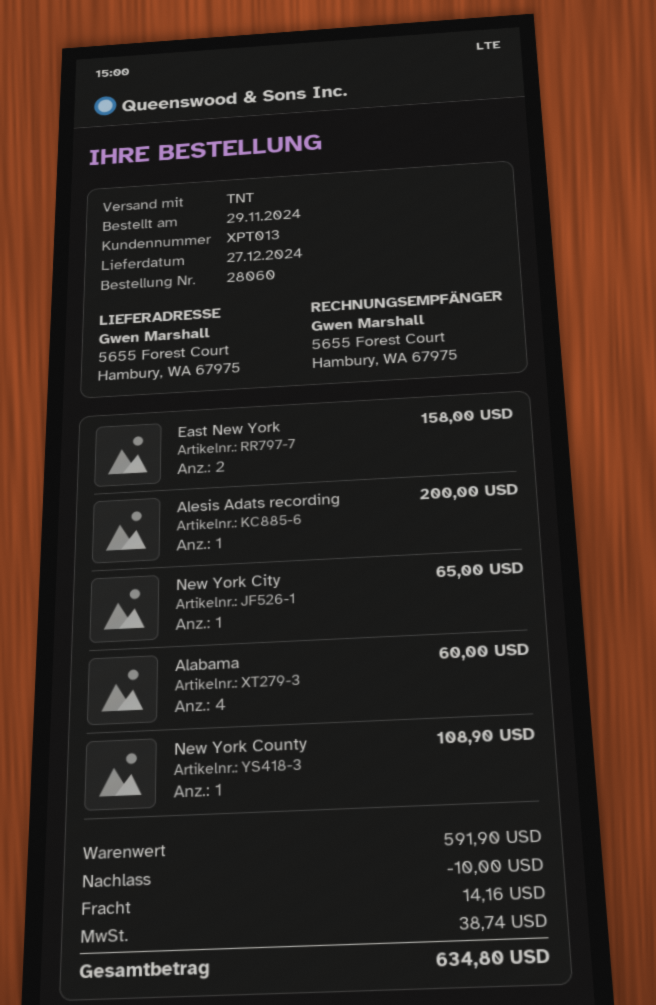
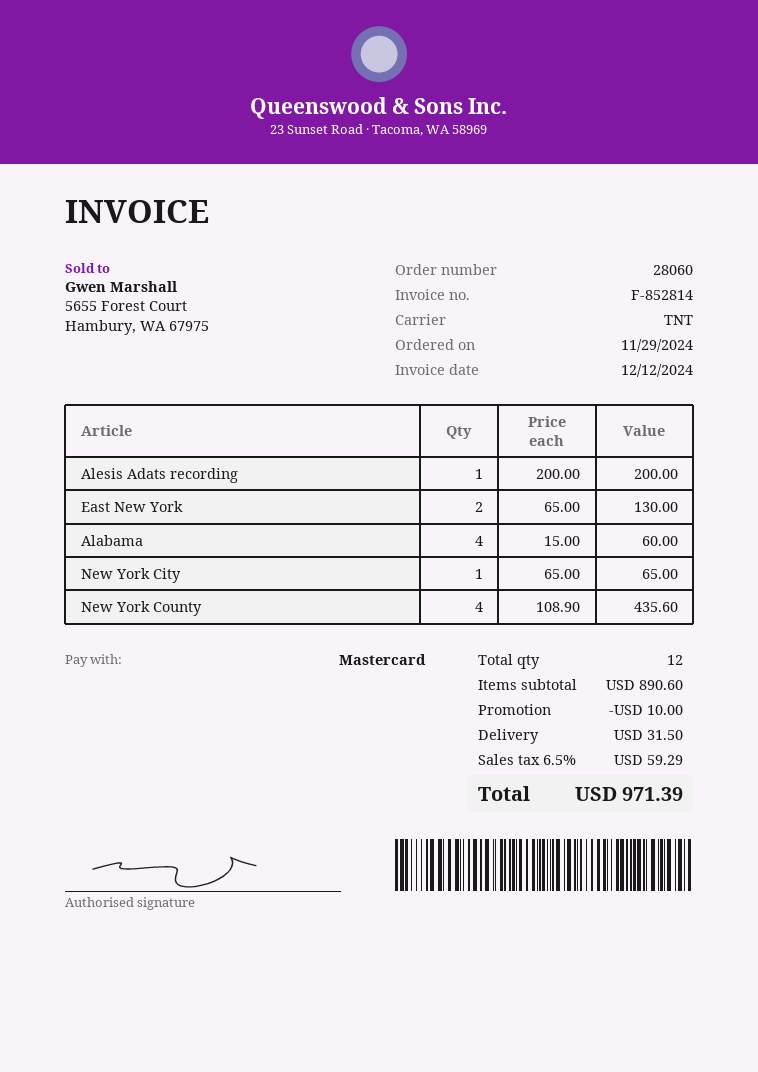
East New York: 2 for 158.00 -> 2 for 130.00
New York County: 1 for 108.90 -> 4 for 435.60
subtotal: 591.90 -> 890.60
shipping: 14.16 -> 31.50
tax: 38.74 -> 59.29
total: 634.80 -> 971.39

